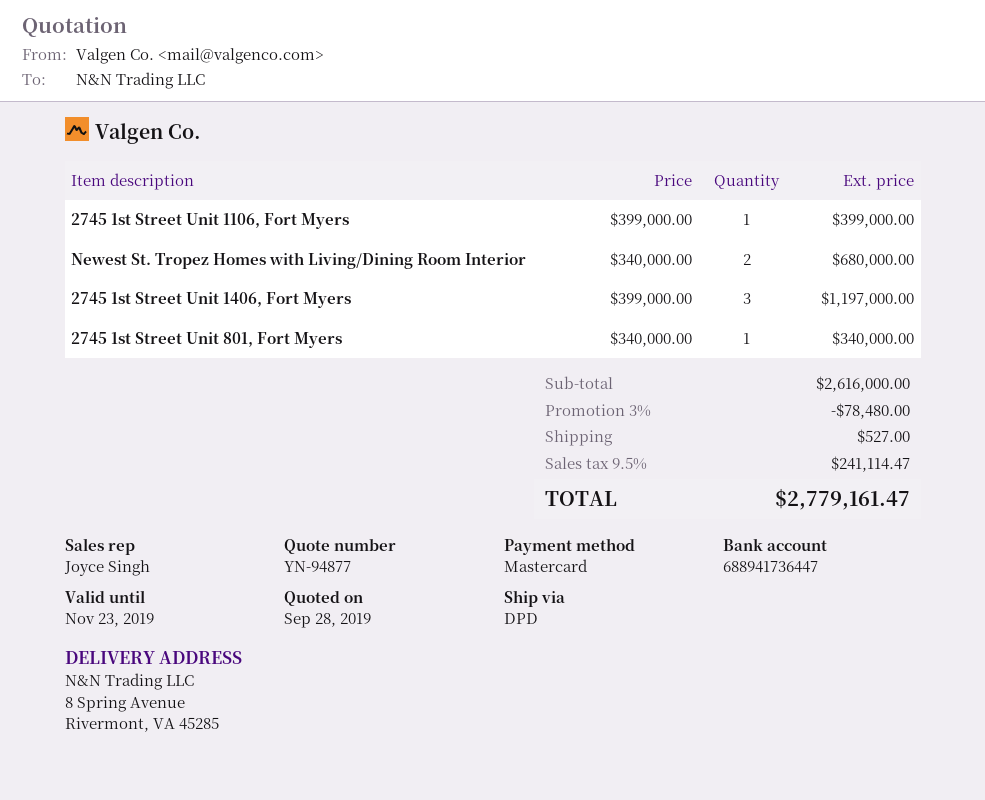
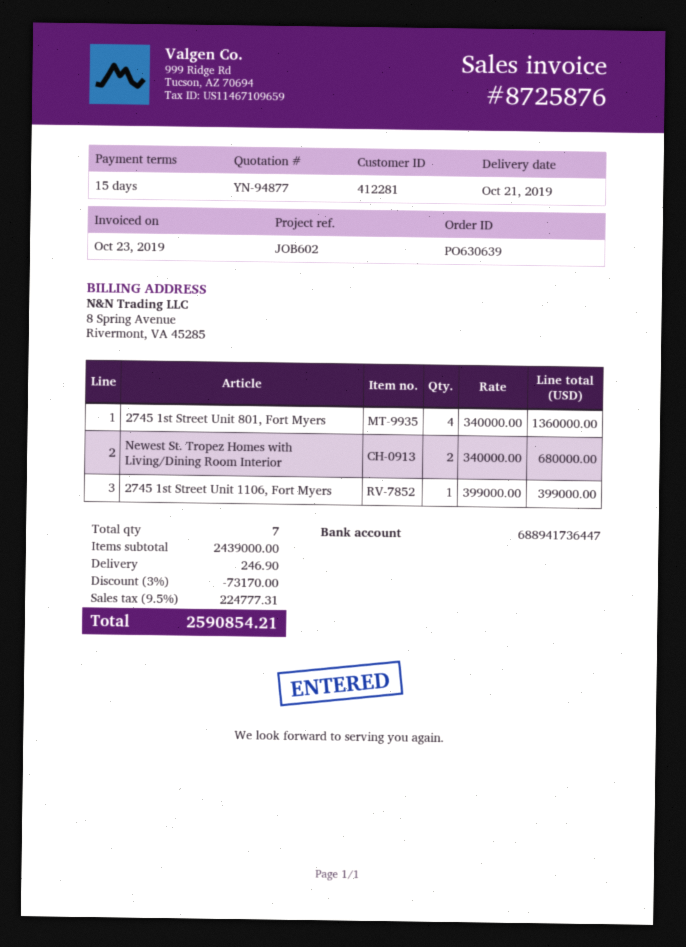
2745 1st Street Unit 1406, Fort Myers: 3 x 399000.00 = 1197000.00 -> none
2745 1st Street Unit 801, Fort Myers: 1 x 340000.00 = 340000.00 -> 4 x 340000.00 = 1360000.00
subtotal: 2616000.00 -> 2439000.00
discount: 3% = 78480.00 -> 3% = 73170.00
shipping: 527.00 -> 246.90
tax: 9.5% = 241114.47 -> 9.5% = 224777.31
total: 2779161.47 -> 2590854.21

